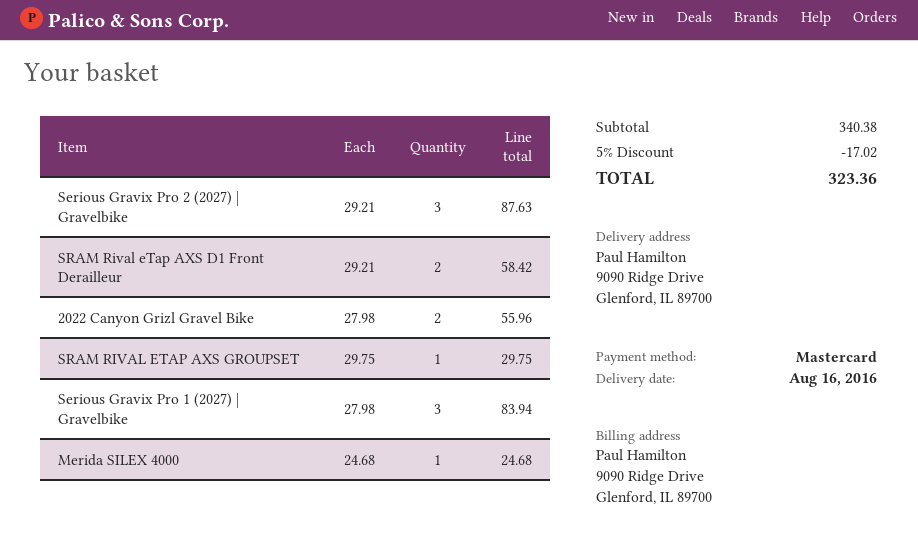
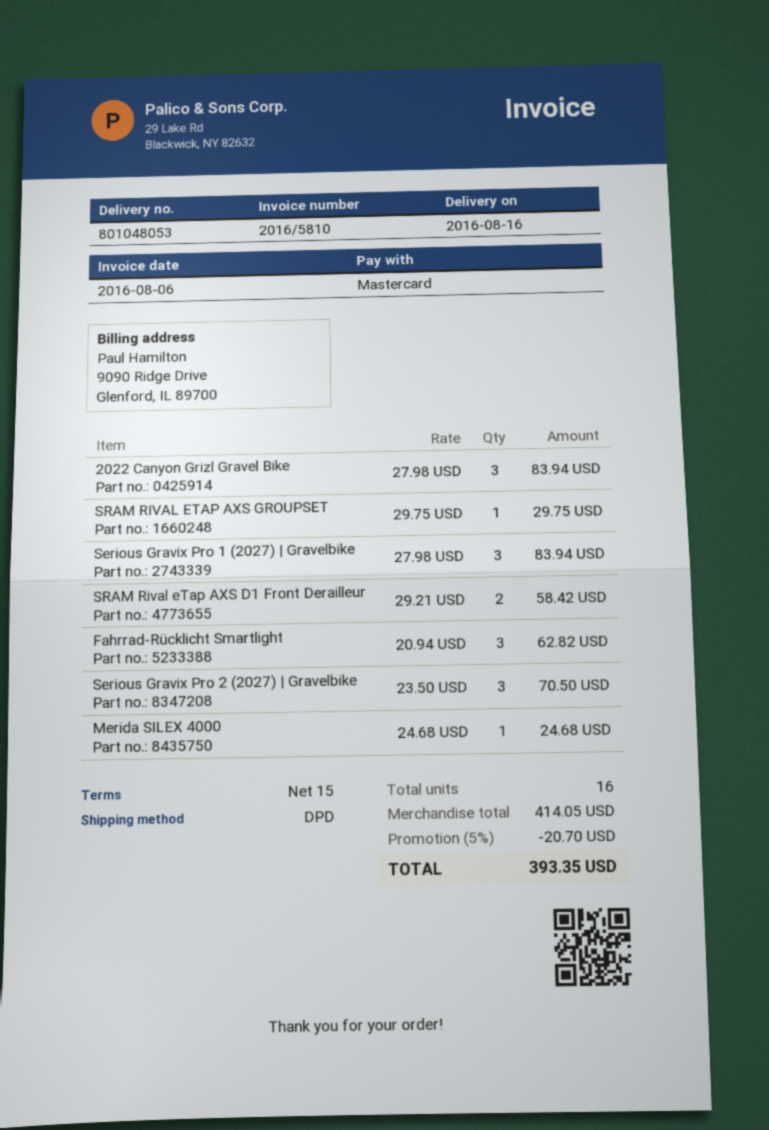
Serious Gravix Pro 2 (2027) | Gravelbike: 3 x 29.21 = 87.63 -> 3 x 23.50 = 70.50
2022 Canyon Grizl Gravel Bike: 2 x 27.98 = 55.96 -> 3 x 27.98 = 83.94
Fahrrad-Rücklicht Smartlight: none -> 3 x 20.94 = 62.82
subtotal: 340.38 -> 414.05
discount: 5% = 17.02 -> 5% = 20.70
total: 323.36 -> 393.35

